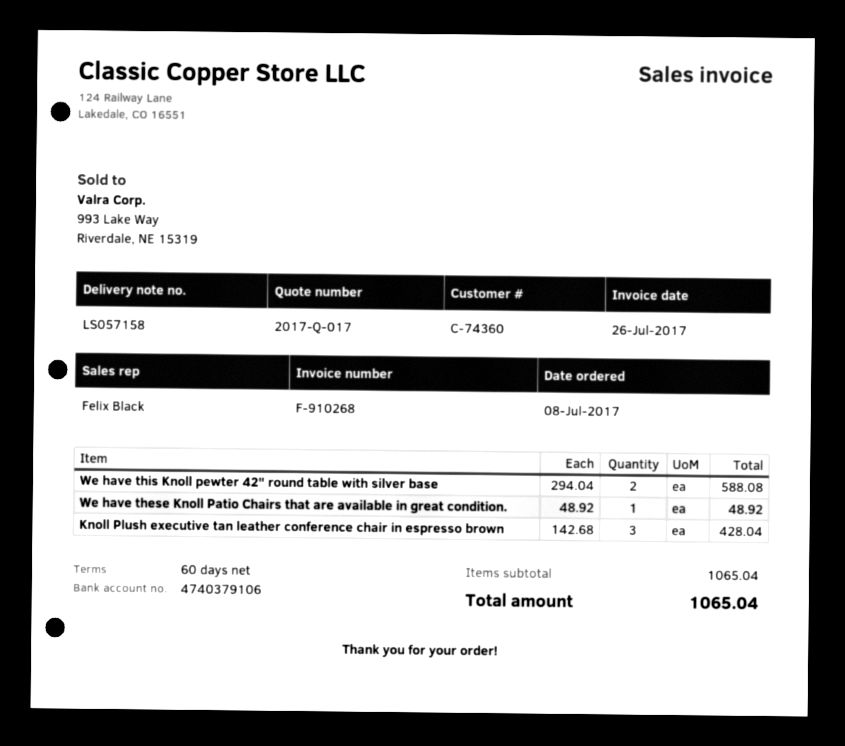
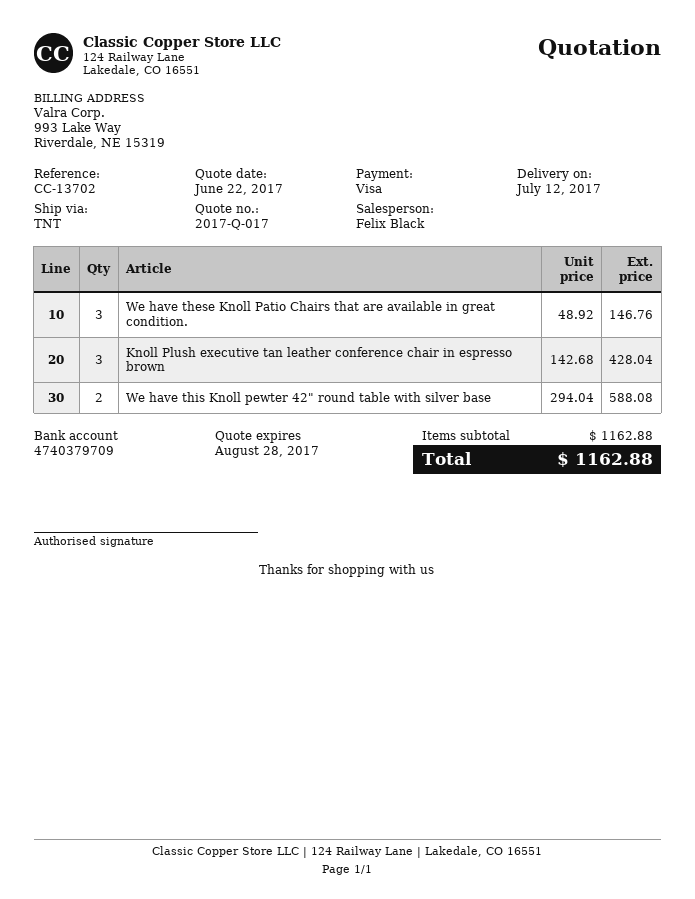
bank account: 4740379106 -> 4740379709
We have these Knoll Patio Chairs that are available in great condition.: 1 x 48.92 = 48.92 -> 3 x 48.92 = 146.76
subtotal: 1065.04 -> 1162.88
total: 1065.04 -> 1162.88

